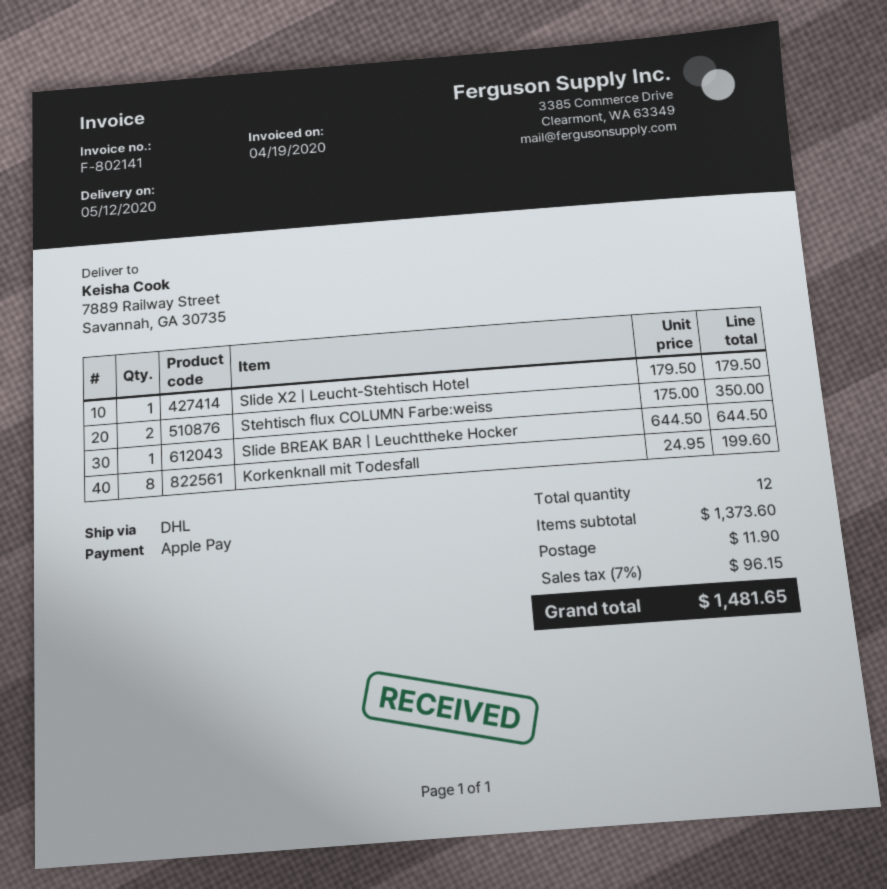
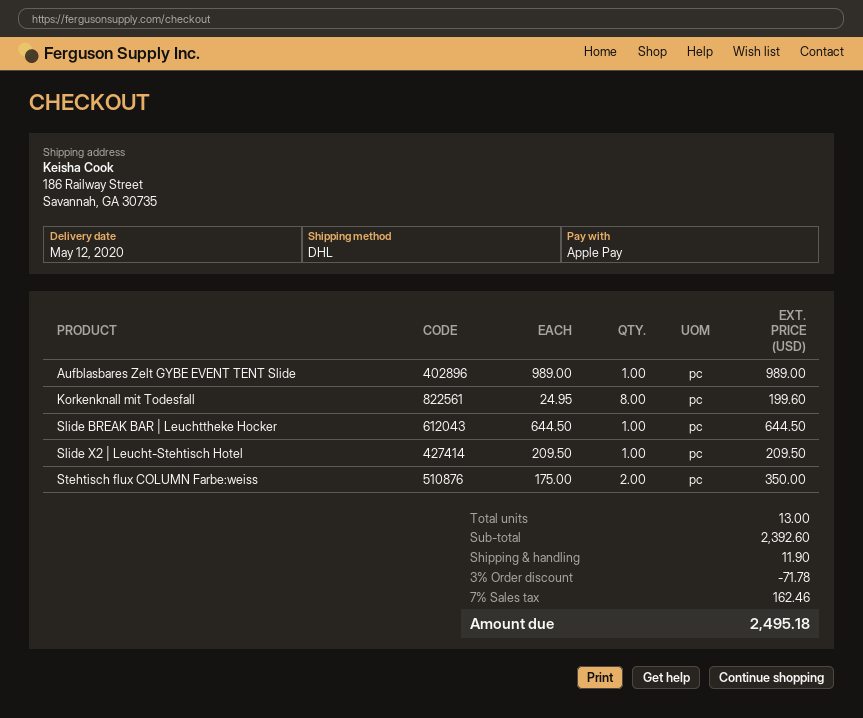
ship to: 7889 Railway Street, Savannah, GA 30735 -> 186 Railway Street, Savannah, GA 30735
Slide X2 | Leucht-Stehtisch Hotel: 1 x 179.50 = 179.50 -> 1 x 209.50 = 209.50
Aufblasbares Zelt GYBE EVENT TENT Slide: none -> 1 x 989.00 = 989.00
total quantity: 12 -> 13
subtotal: 1373.60 -> 2392.60
discount: none -> 3% = 71.78
tax: 7% = 96.15 -> 7% = 162.46
total: 1481.65 -> 2495.18

